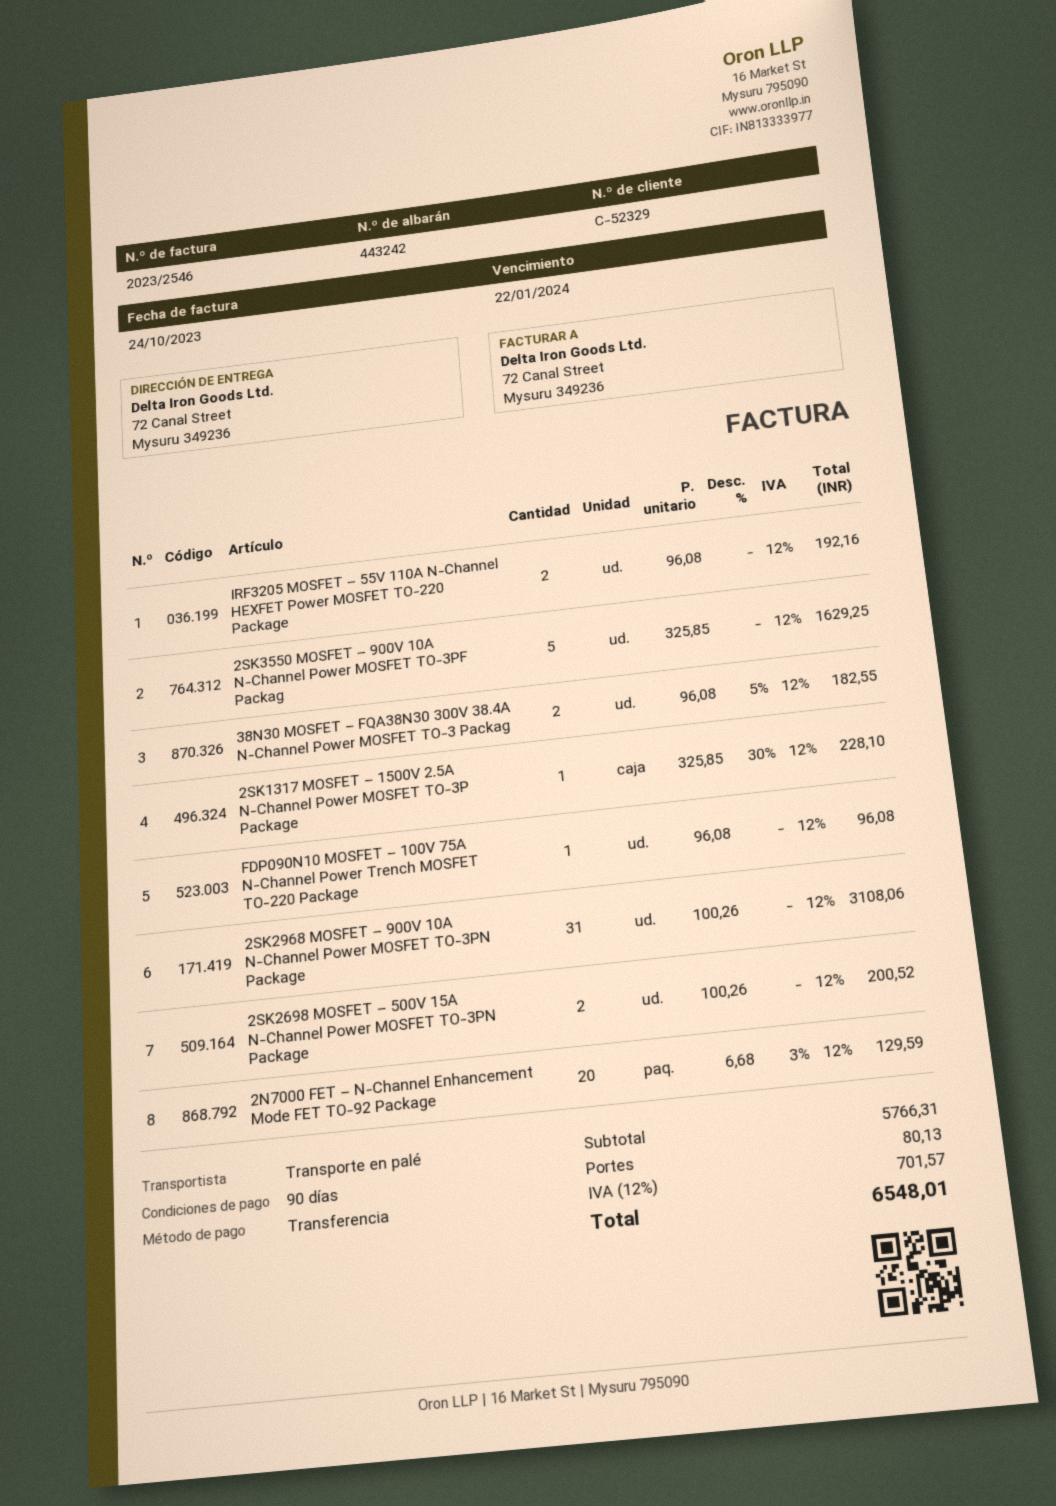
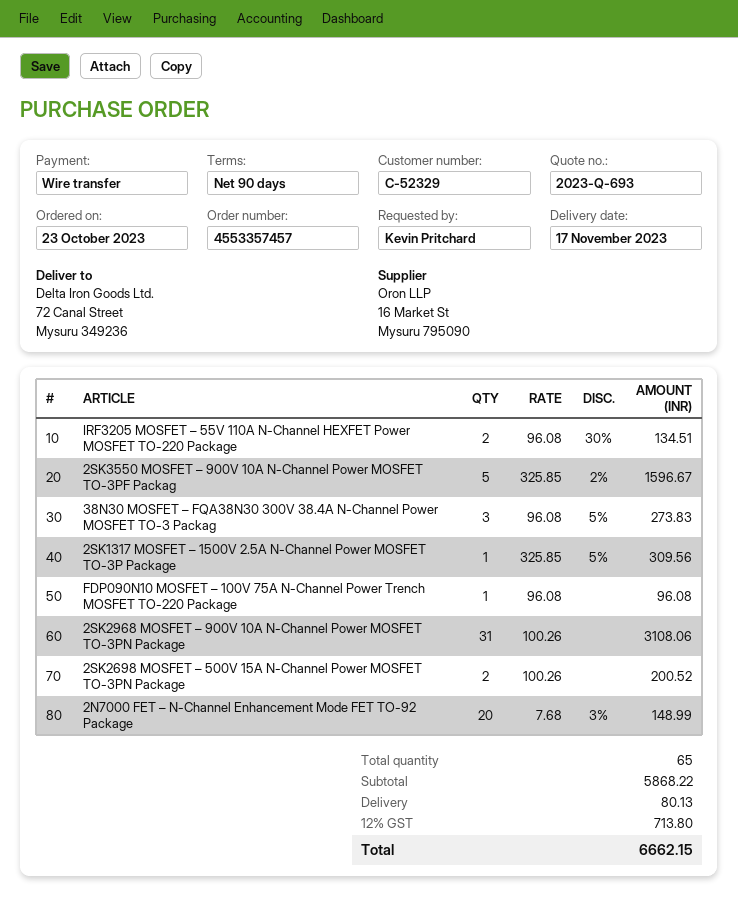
IRF3205 MOSFET – 55V 110A N-Channel HEXFET Power MOSFET TO-220 Package: 2 x 96.08 = 192.16 -> 2 x 96.08 - 30% = 134.51
2SK3550 MOSFET – 900V 10A N-Channel Power MOSFET TO-3PF Packag: 5 x 325.85 = 1629.25 -> 5 x 325.85 - 2% = 1596.67
38N30 MOSFET – FQA38N30 300V 38.4A N-Channel Power MOSFET TO-3 Packag: 2 x 96.08 - 5% = 182.55 -> 3 x 96.08 - 5% = 273.83
2SK1317 MOSFET – 1500V 2.5A N-Channel Power MOSFET TO-3P Package: 1 x 325.85 - 30% = 228.10 -> 1 x 325.85 - 5% = 309.56
2N7000 FET – N-Channel Enhancement Mode FET TO-92 Package: 20 x 6.68 - 3% = 129.59 -> 20 x 7.68 - 3% = 148.99
subtotal: 5766.31 -> 5868.22
tax: 12% = 701.57 -> 12% = 713.80
total: 6548.01 -> 6662.15

